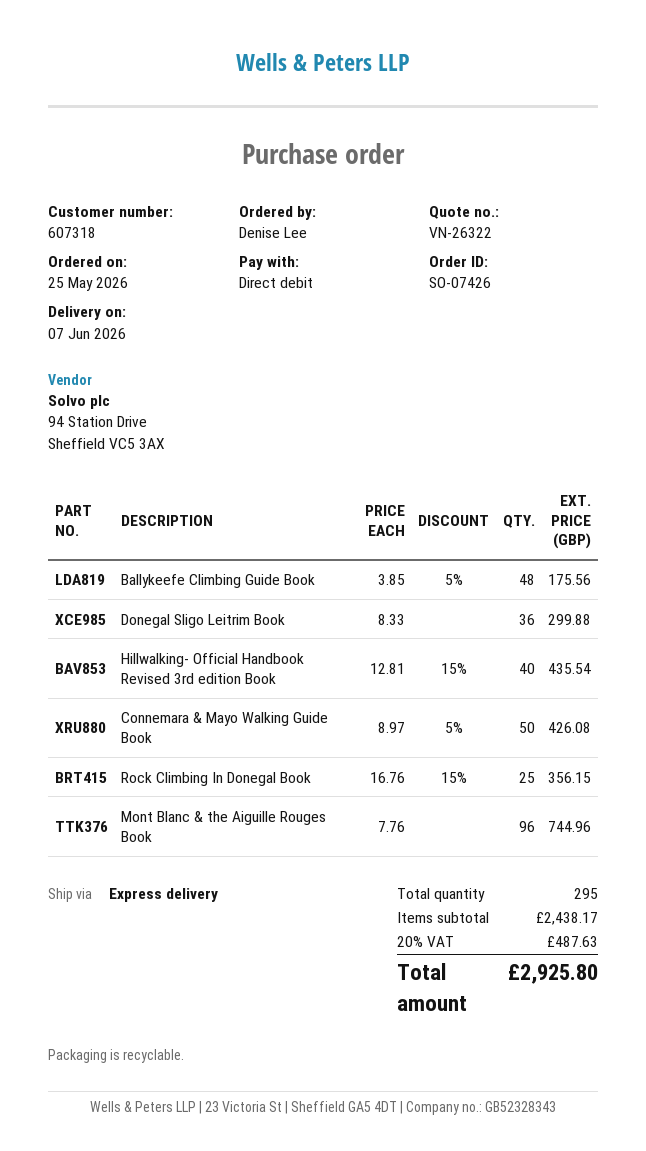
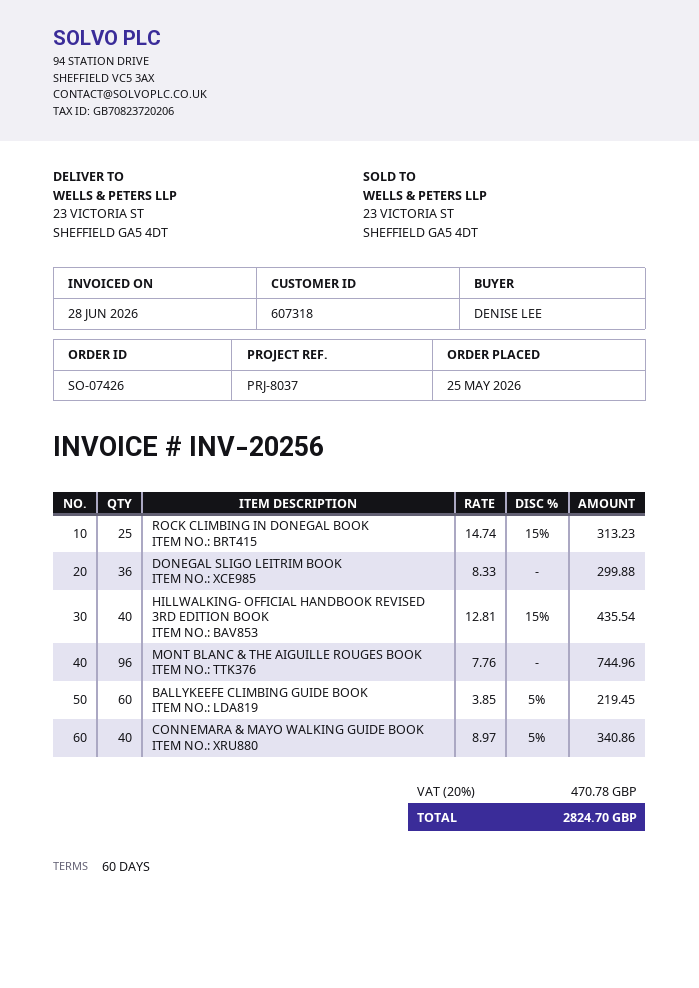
Ballykeefe Climbing Guide Book: 48 x 3.85 - 5% = 175.56 -> 60 x 3.85 - 5% = 219.45
Connemara & Mayo Walking Guide Book: 50 x 8.97 - 5% = 426.08 -> 40 x 8.97 - 5% = 340.86
Rock Climbing In Donegal Book: 25 x 16.76 - 15% = 356.15 -> 25 x 14.74 - 15% = 313.23
tax: 20% = 487.63 -> 20% = 470.78
total: 2925.80 -> 2824.70

